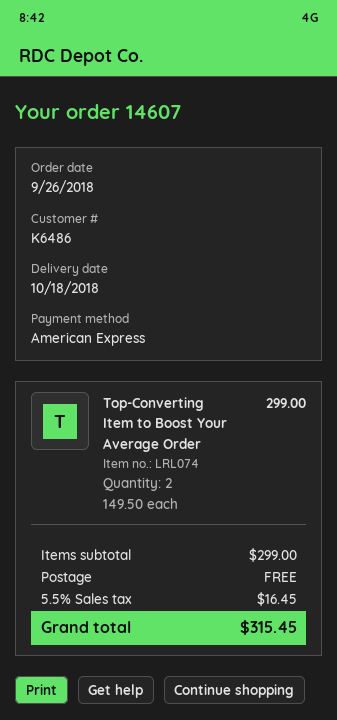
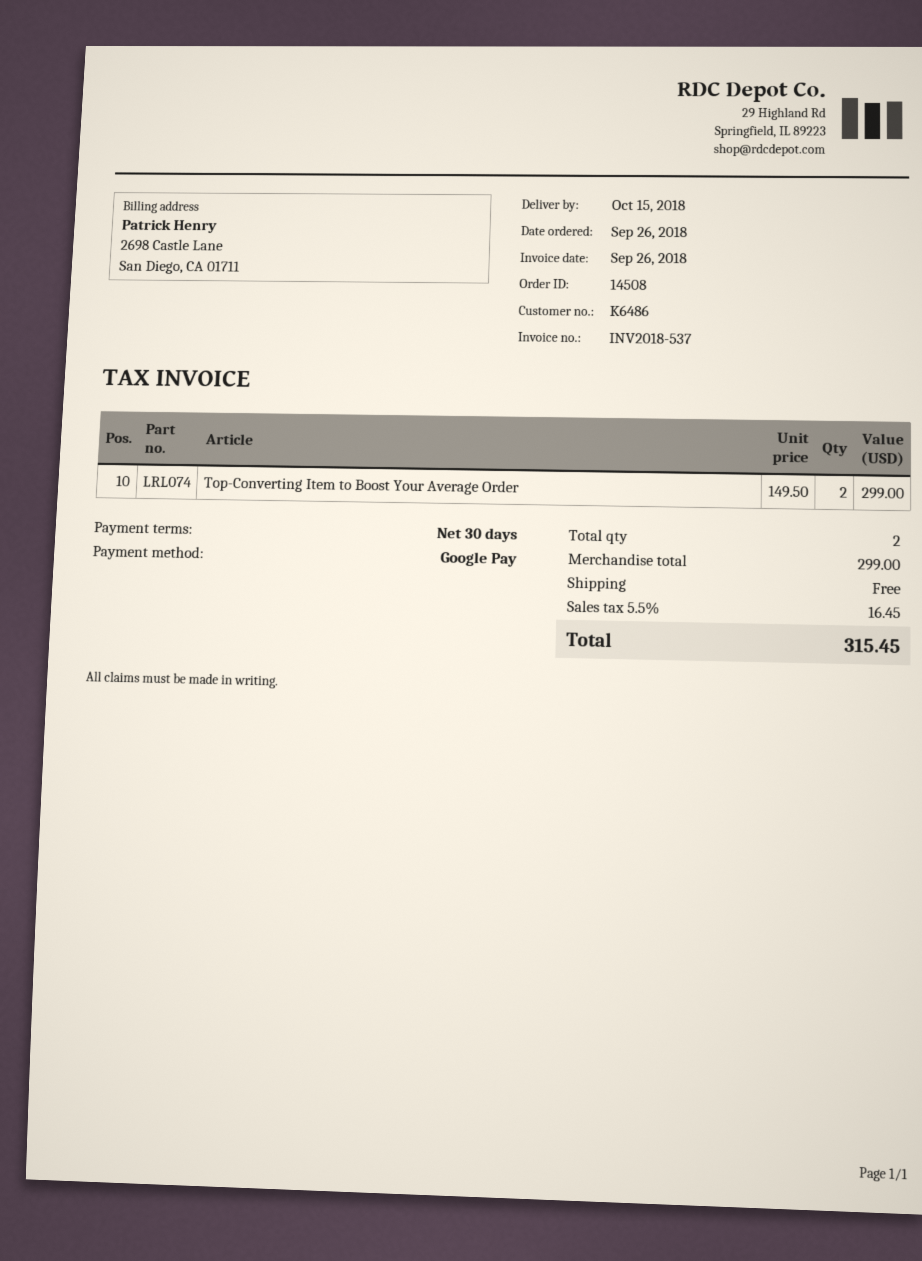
order number: 14607 -> 14508
delivery date: 2018-10-18 -> 2018-10-15
payment method: American Express -> Google Pay

